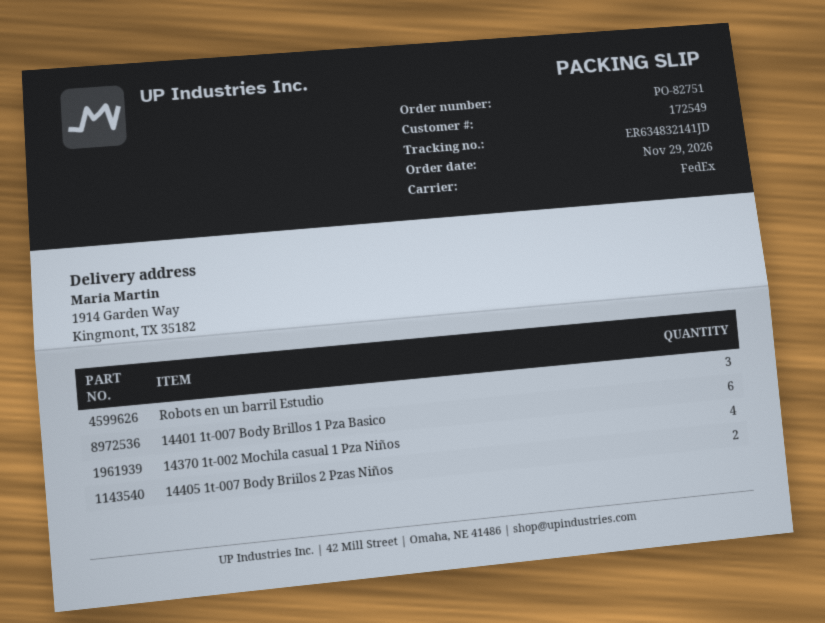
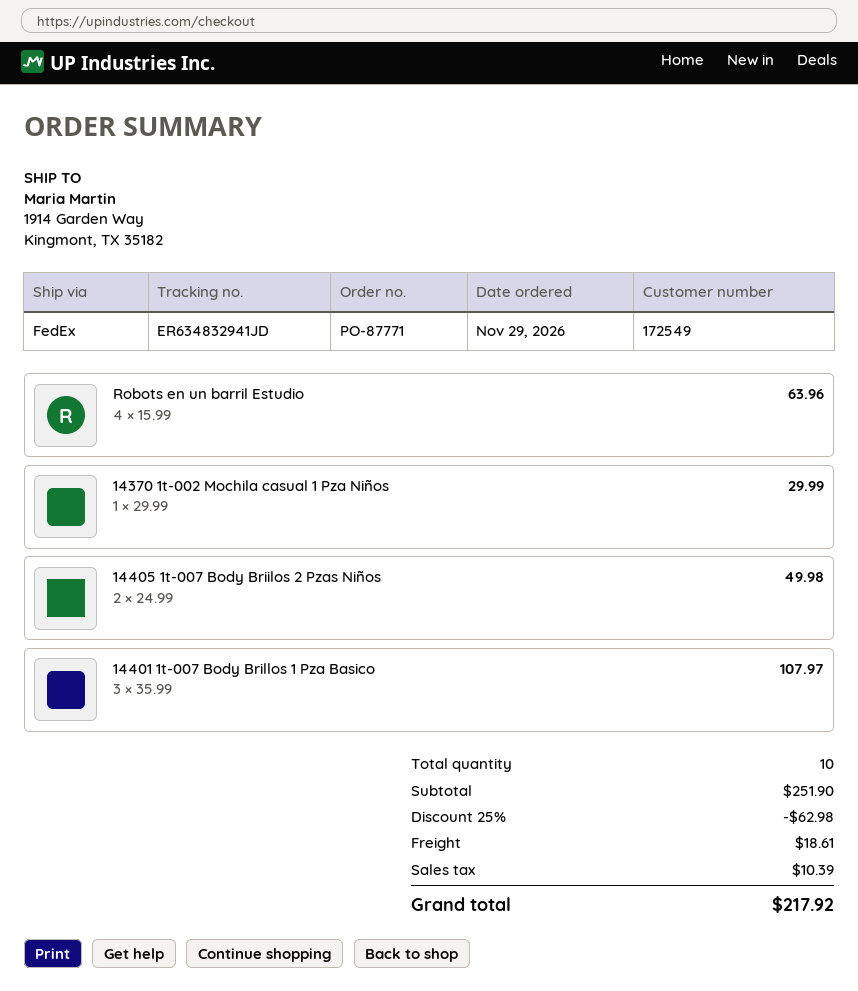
order number: PO-82751 -> PO-87771
tracking number: ER634832141JD -> ER634832941JD
Robots en un barril Estudio: 3 -> 4
14401 1t-007 Body Brillos 1 Pza Basico: 6 -> 3
14370 1t-002 Mochila casual 1 Pza Niños: 4 -> 1

